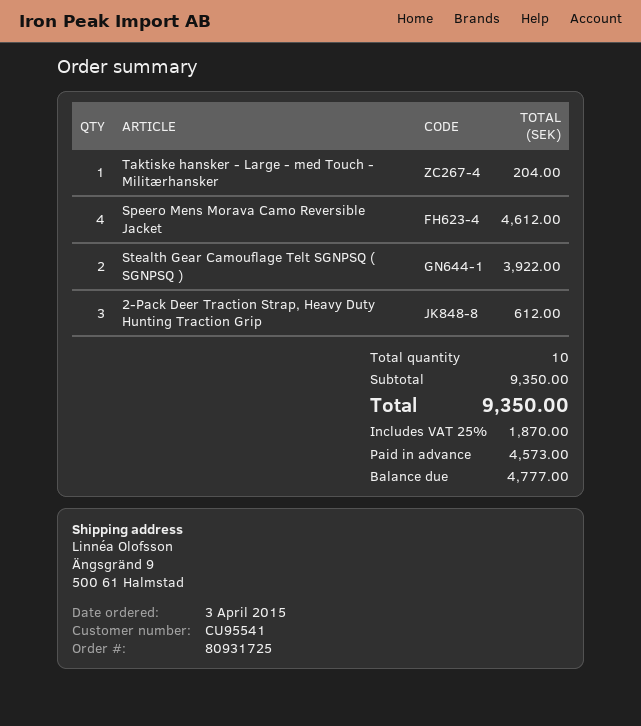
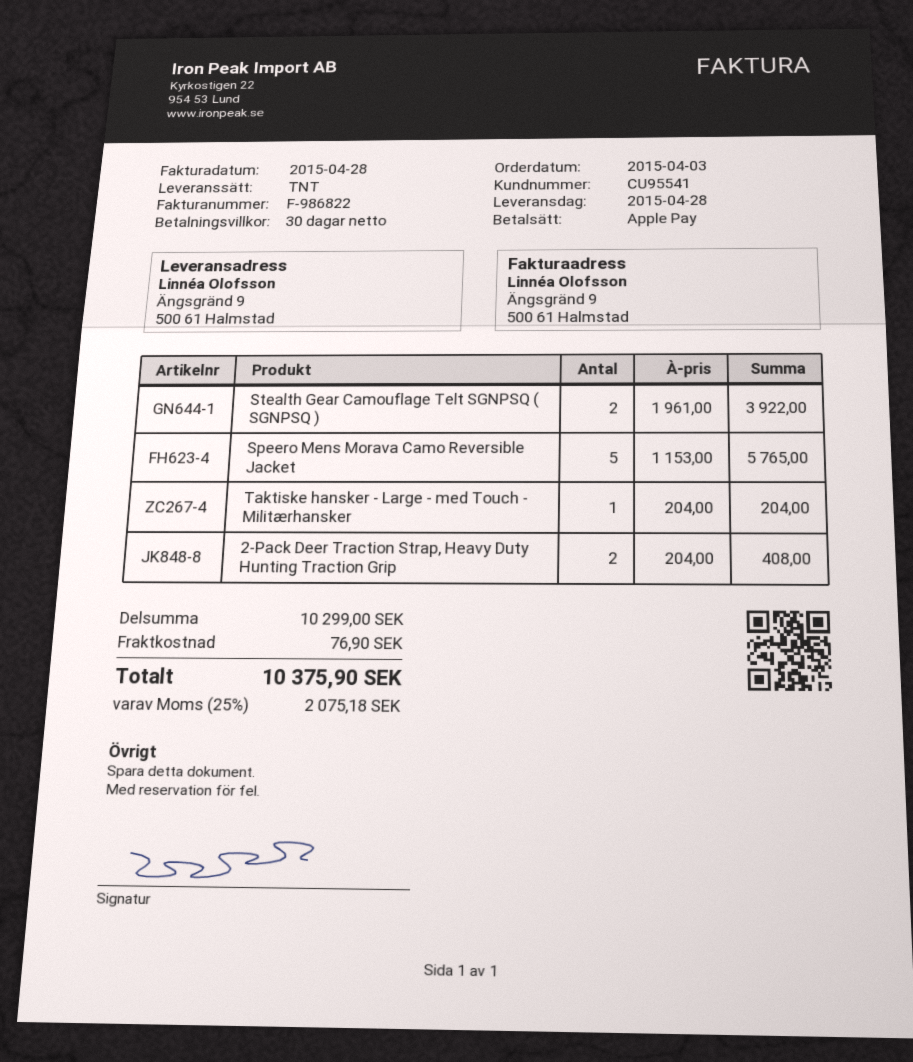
Speero Mens Morava Camo Reversible Jacket: 4 for 4612.00 -> 5 for 5765.00
2-Pack Deer Traction Strap, Heavy Duty Hunting Traction Grip: 3 for 612.00 -> 2 for 408.00
subtotal: 9350.00 -> 10299.00
shipping: none -> 76.90
tax: 25% = 1870.00 -> 25% = 2075.18
total: 9350.00 -> 10375.90

